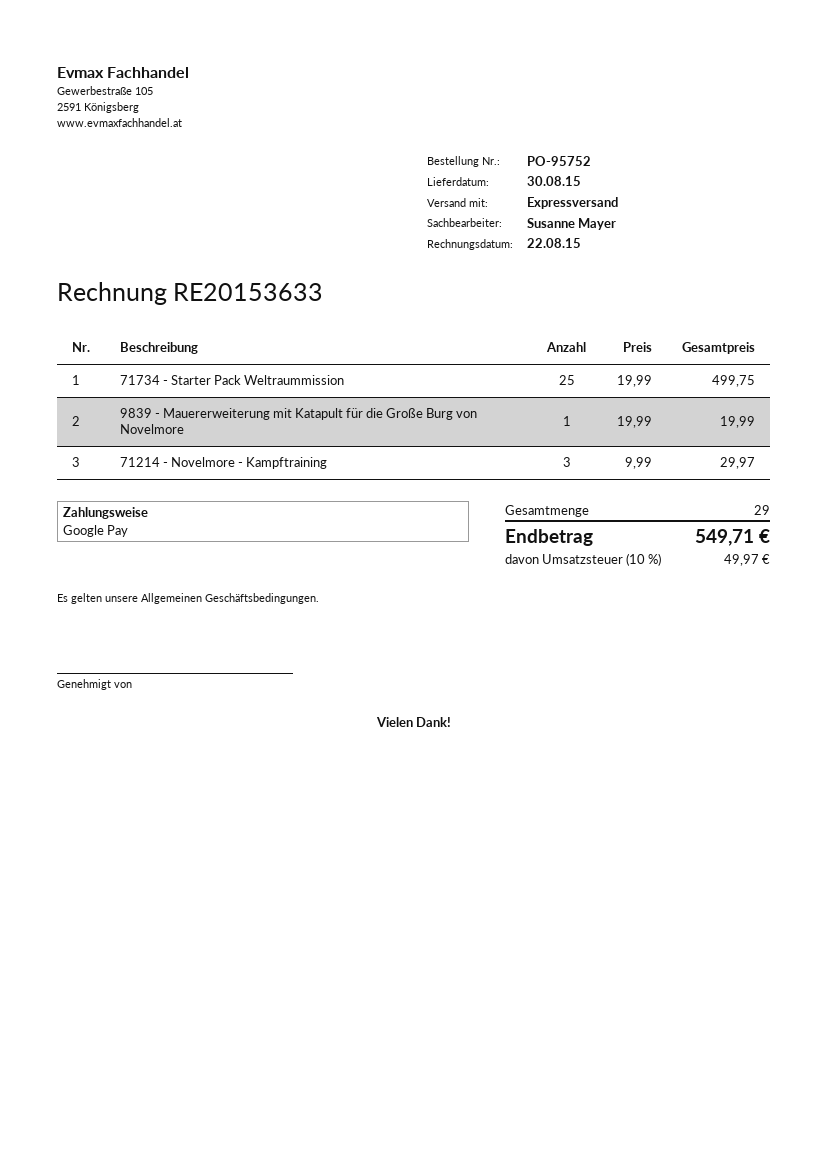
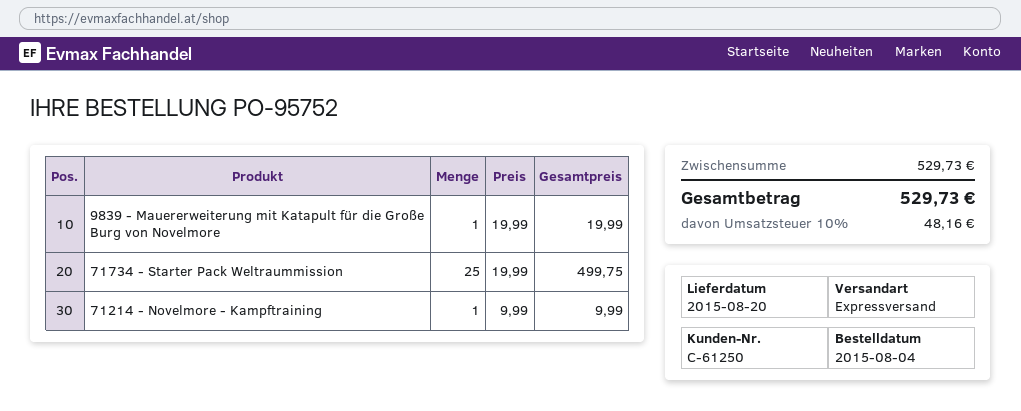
delivery date: 2015-08-30 -> 2015-08-20
71214 - Novelmore - Kampftraining: 3 x 9.99 = 29.97 -> 1 x 9.99 = 9.99
tax: 10% = 49.97 -> 10% = 48.16
total: 549.71 -> 529.73

